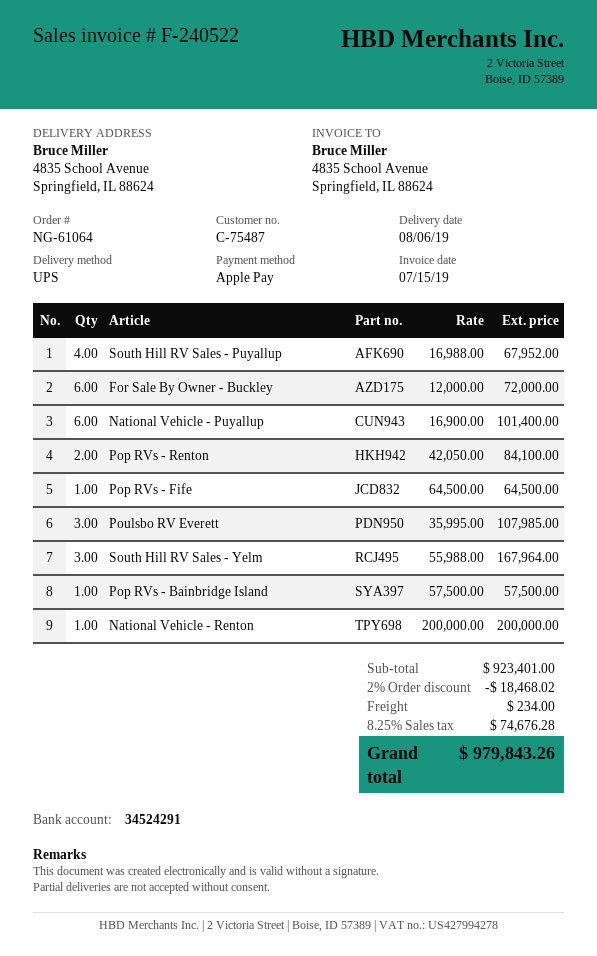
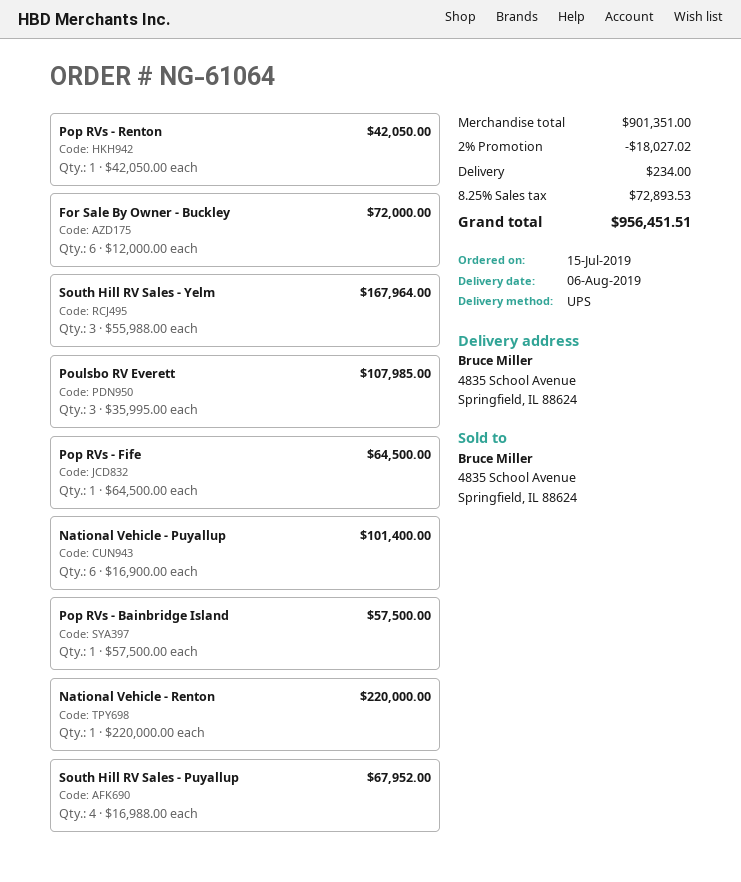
Pop RVs - Renton: 2 x 42050.00 = 84100.00 -> 1 x 42050.00 = 42050.00
National Vehicle - Renton: 1 x 200000.00 = 200000.00 -> 1 x 220000.00 = 220000.00
subtotal: 923401.00 -> 901351.00
discount: 2% = 18468.02 -> 2% = 18027.02
tax: 8.25% = 74676.28 -> 8.25% = 72893.53
total: 979843.26 -> 956451.51

